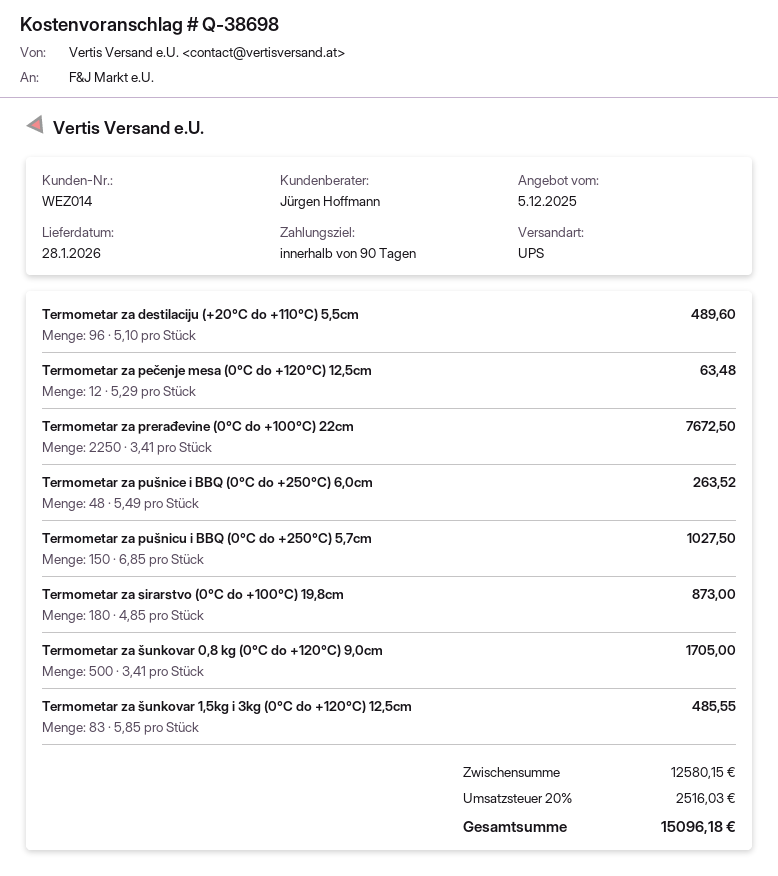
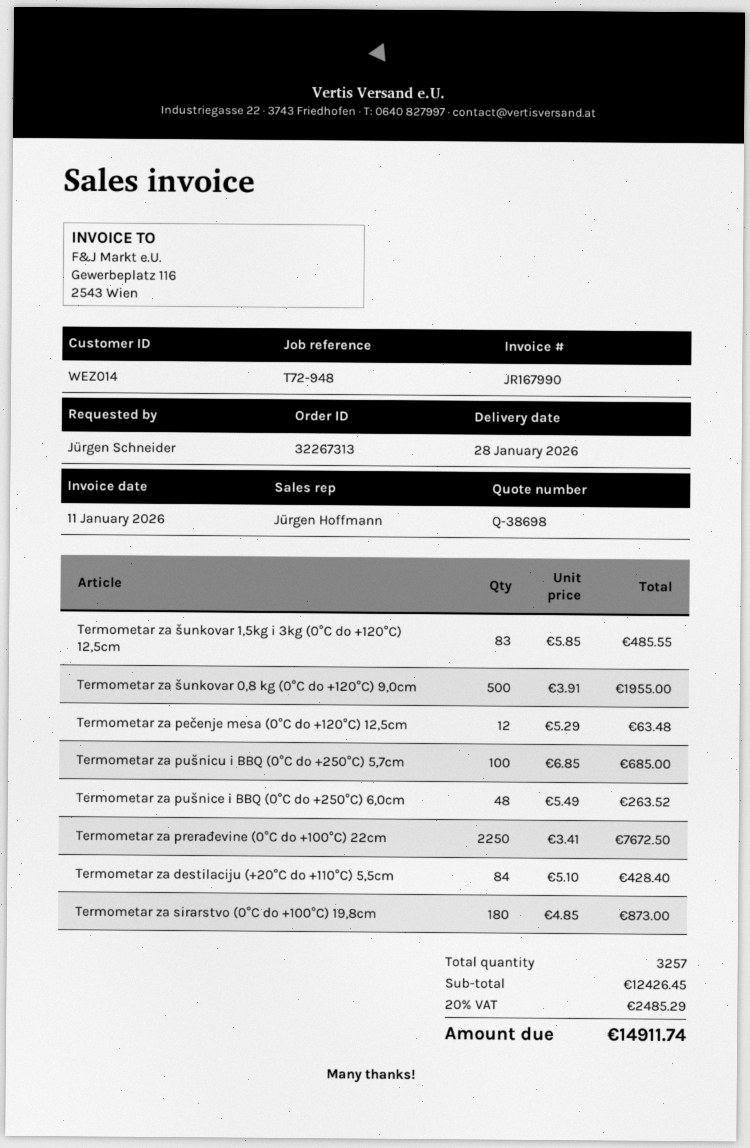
Termometar za destilaciju (+20°C do +110°C) 5,5cm: 96 x 5.10 = 489.60 -> 84 x 5.10 = 428.40
Termometar za pušnicu i BBQ (0°C do +250°C) 5,7cm: 150 x 6.85 = 1027.50 -> 100 x 6.85 = 685.00
Termometar za šunkovar 0,8 kg (0°C do +120°C) 9,0cm: 500 x 3.41 = 1705.00 -> 500 x 3.91 = 1955.00
subtotal: 12580.15 -> 12426.45
tax: 20% = 2516.03 -> 20% = 2485.29
total: 15096.18 -> 14911.74

